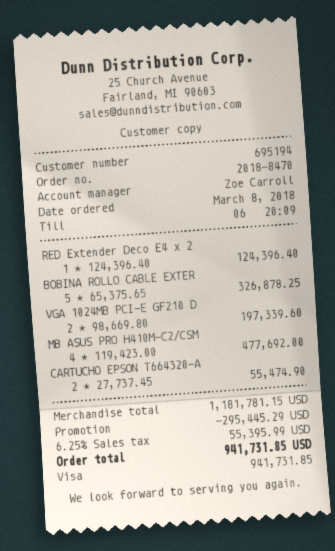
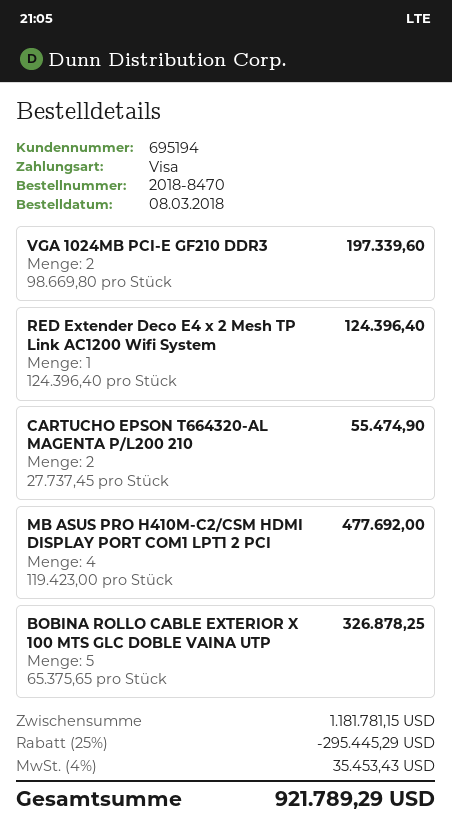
tax: 6.25% = 55395.99 -> 4% = 35453.43
total: 941731.85 -> 921789.29

